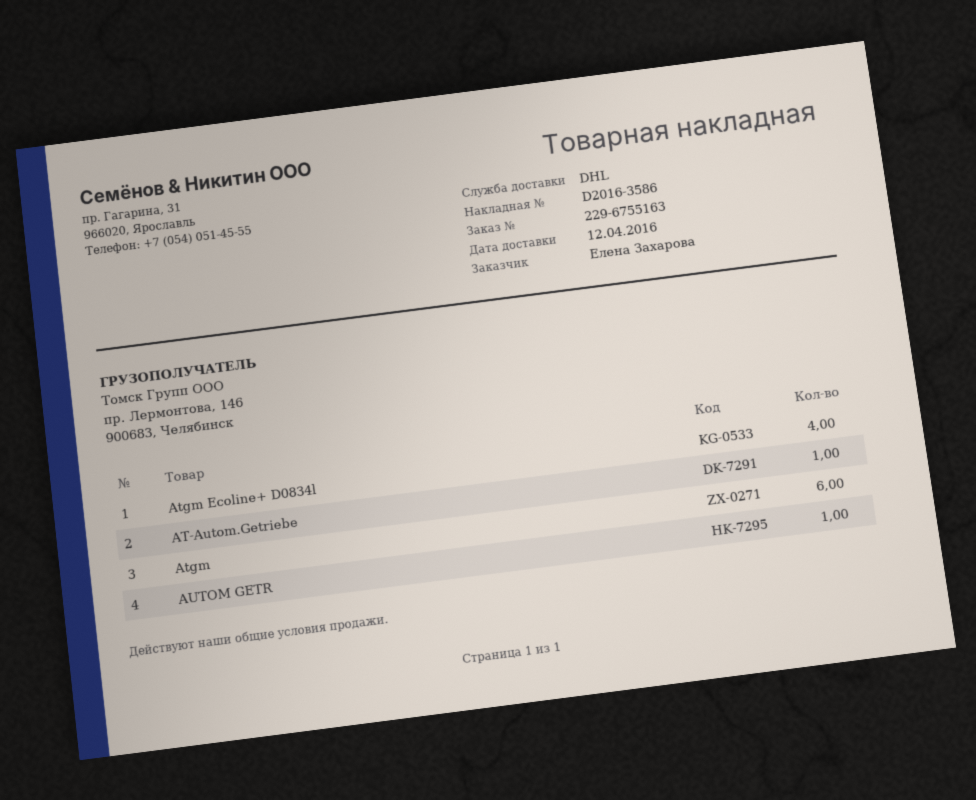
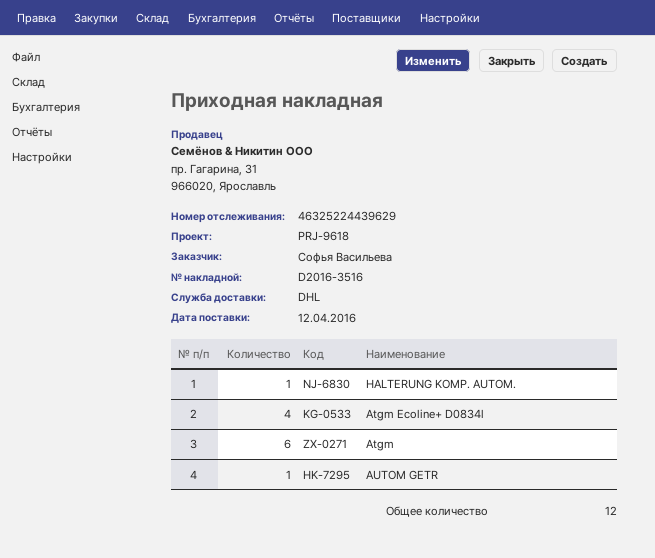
delivery note number: D2016-3586 -> D2016-3516
ordered by: Елена Захарова -> Софья Васильева
AT-Autom.Getriebe: 1 -> none
HALTERUNG KOMP. AUTOM.: none -> 1

